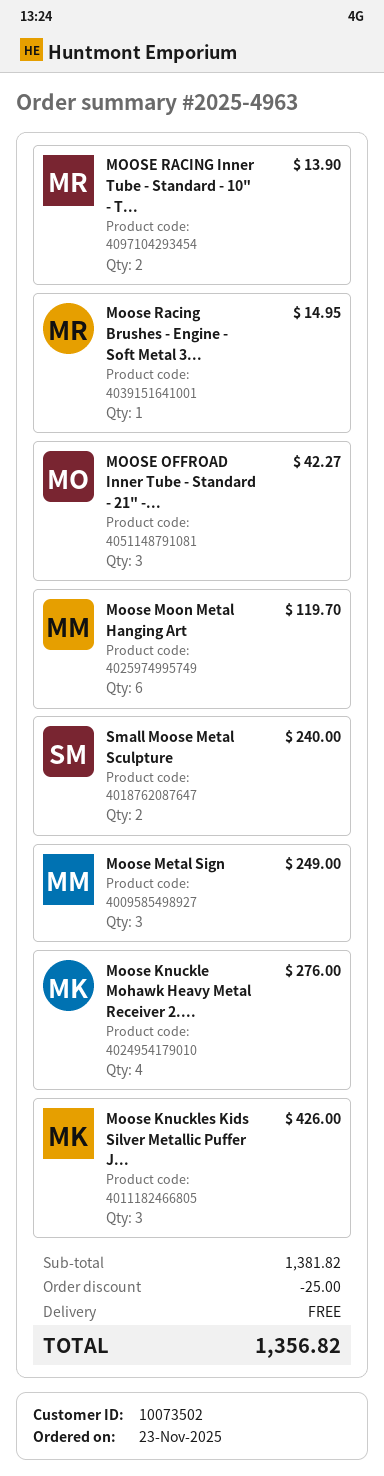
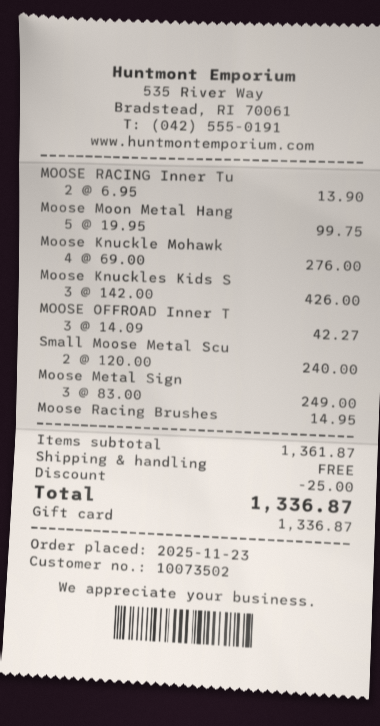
Moose Moon Metal Hanging Art: 6 for 119.70 -> 5 for 99.75
subtotal: 1381.82 -> 1361.87
total: 1356.82 -> 1336.87

